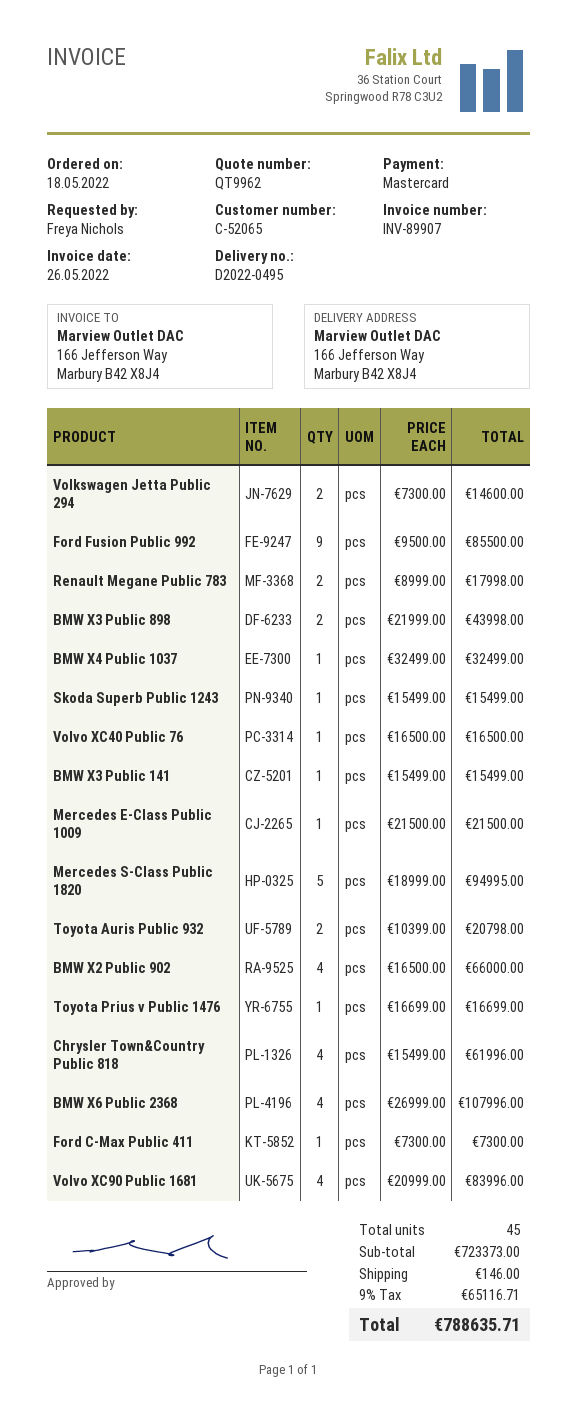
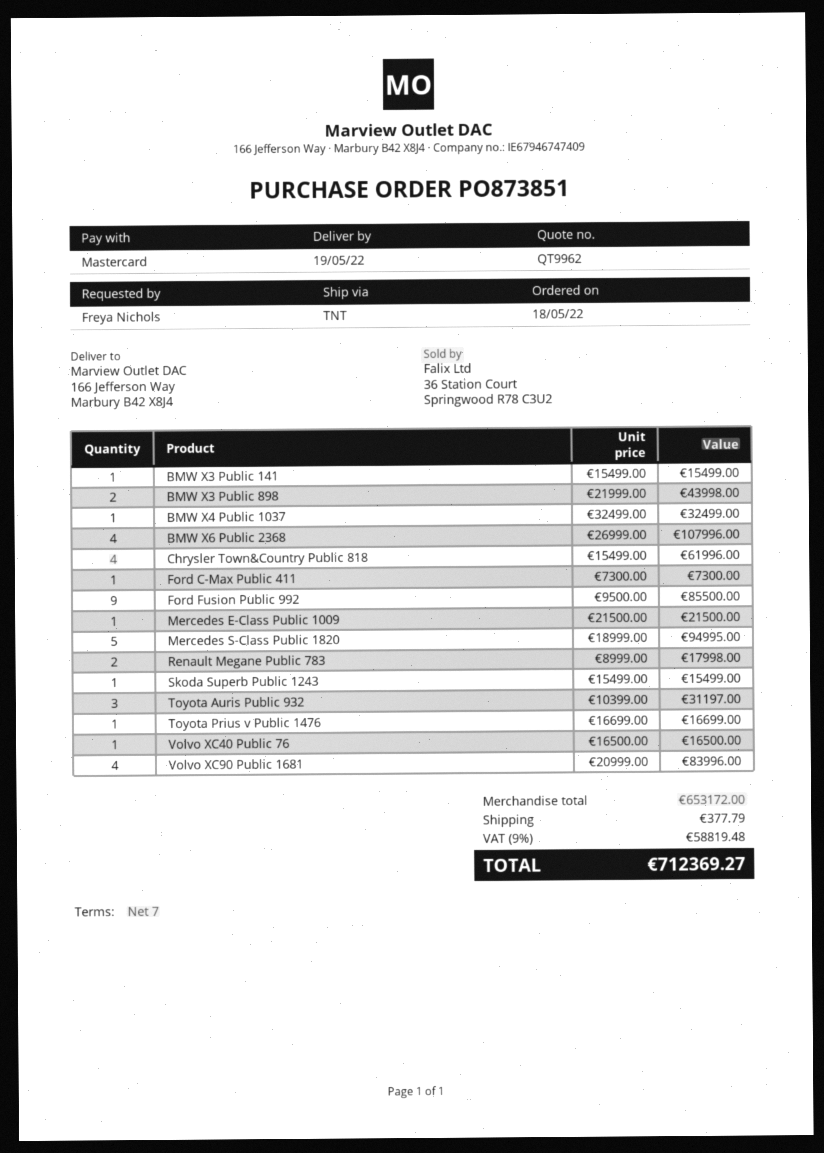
Volkswagen Jetta Public 294: 2 x 7300.00 = 14600.00 -> none
Toyota Auris Public 932: 2 x 10399.00 = 20798.00 -> 3 x 10399.00 = 31197.00
BMW X2 Public 902: 4 x 16500.00 = 66000.00 -> none
subtotal: 723373.00 -> 653172.00
shipping: 146.00 -> 377.79
tax: 9% = 65116.71 -> 9% = 58819.48
total: 788635.71 -> 712369.27

